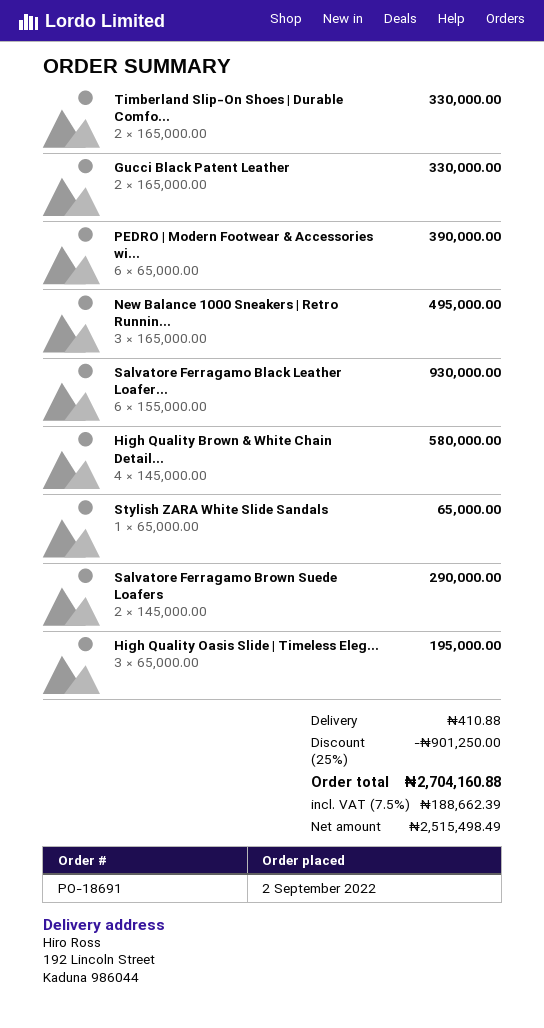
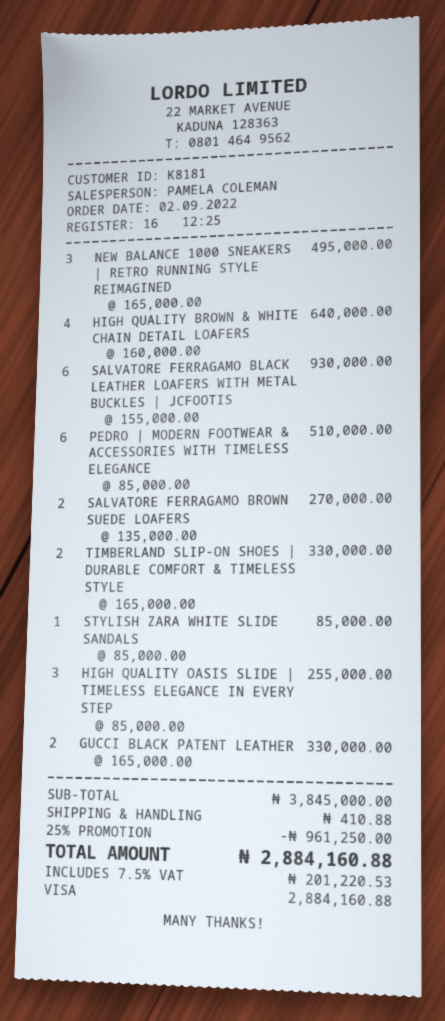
PEDRO | Modern Footwear & Accessories wi...: 6 x 65000.00 = 390000.00 -> 6 x 85000.00 = 510000.00
High Quality Brown & White Chain Detail...: 4 x 145000.00 = 580000.00 -> 4 x 160000.00 = 640000.00
Stylish ZARA White Slide Sandals: 1 x 65000.00 = 65000.00 -> 1 x 85000.00 = 85000.00
Salvatore Ferragamo Brown Suede Loafers: 2 x 145000.00 = 290000.00 -> 2 x 135000.00 = 270000.00
High Quality Oasis Slide | Timeless Eleg...: 3 x 65000.00 = 195000.00 -> 3 x 85000.00 = 255000.00
discount: 25% = 901250.00 -> 25% = 961250.00
tax: 7.5% = 188662.39 -> 7.5% = 201220.53
total: 2704160.88 -> 2884160.88

